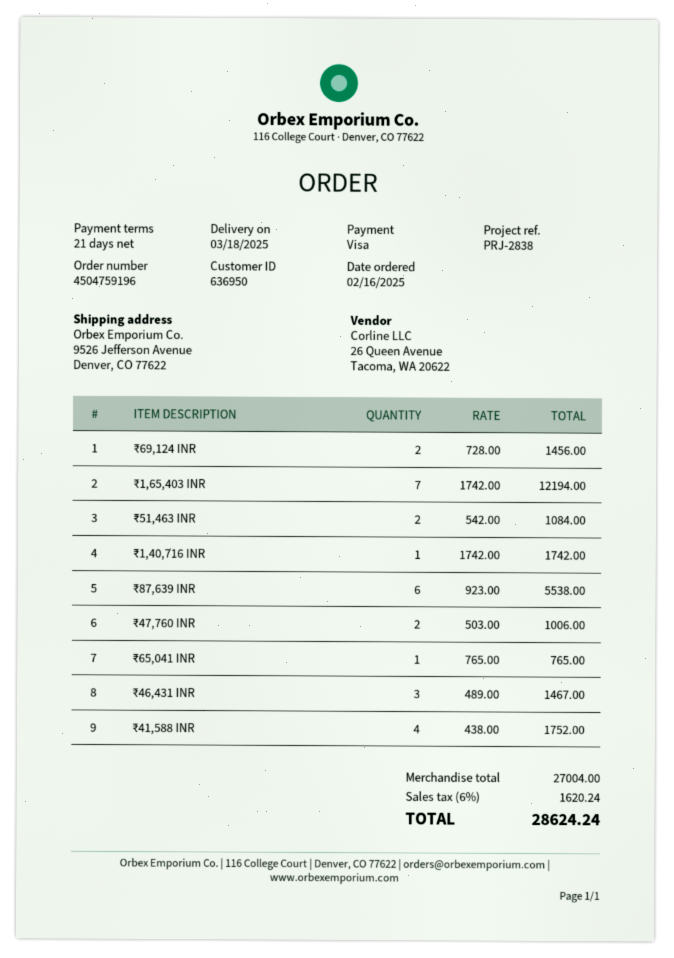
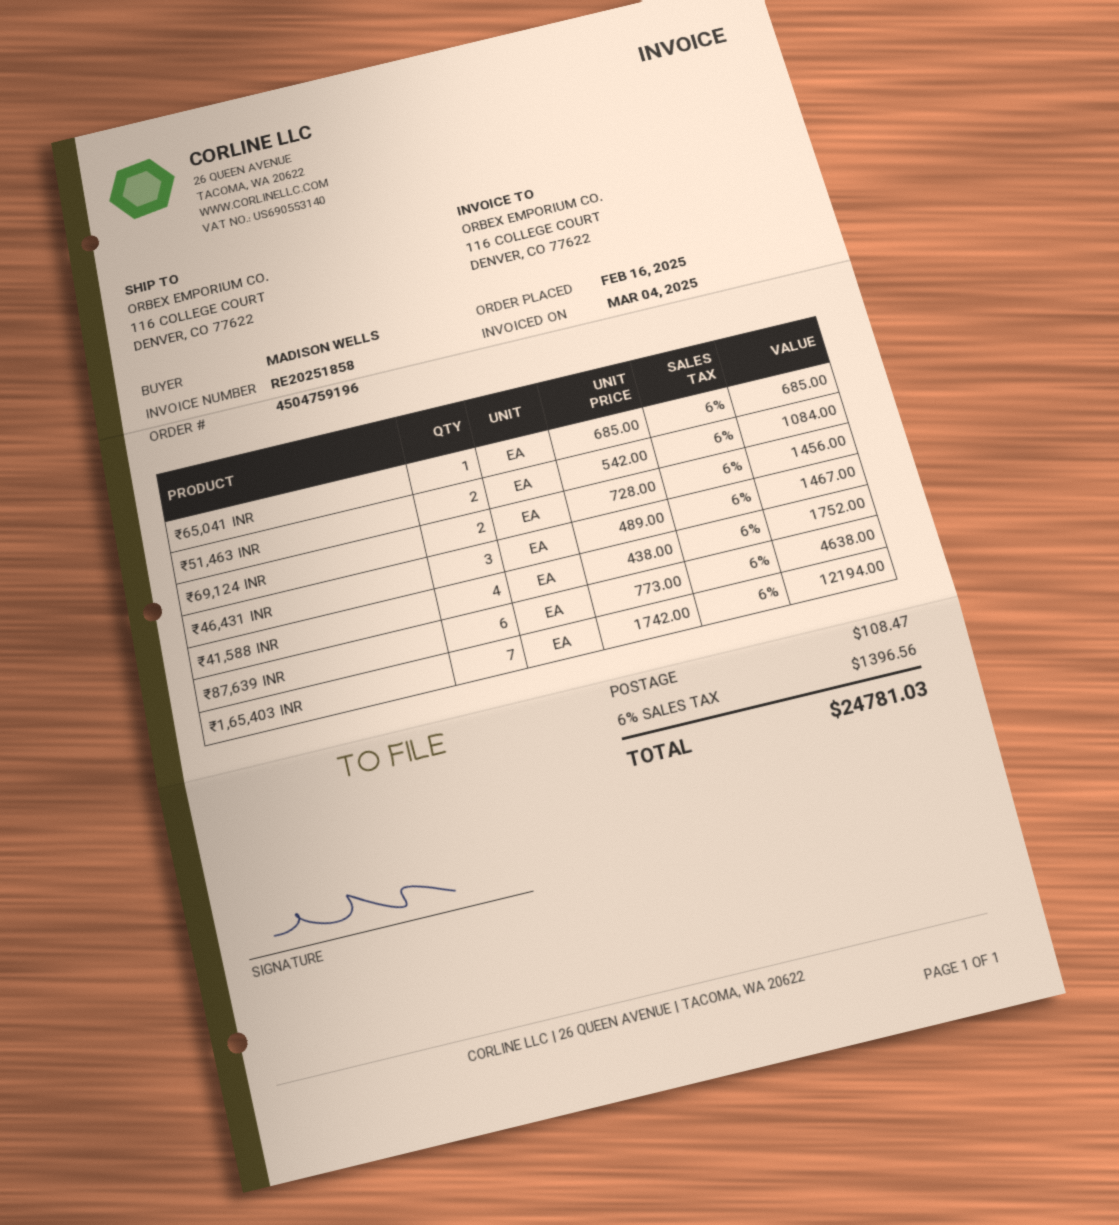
ship to: 9526 Jefferson Avenue, Denver, CO 77622 -> 116 COLLEGE COURT, DENVER, CO 77622
₹1,40,716 INR: 1 x 1742.00 = 1742.00 -> none
₹87,639 INR: 6 x 923.00 = 5538.00 -> 6 x 773.00 = 4638.00
₹47,760 INR: 2 x 503.00 = 1006.00 -> none
₹65,041 INR: 1 x 765.00 = 765.00 -> 1 x 685.00 = 685.00
shipping: none -> 108.47
tax: 6% = 1620.24 -> 6% = 1396.56
total: 28624.24 -> 24781.03

